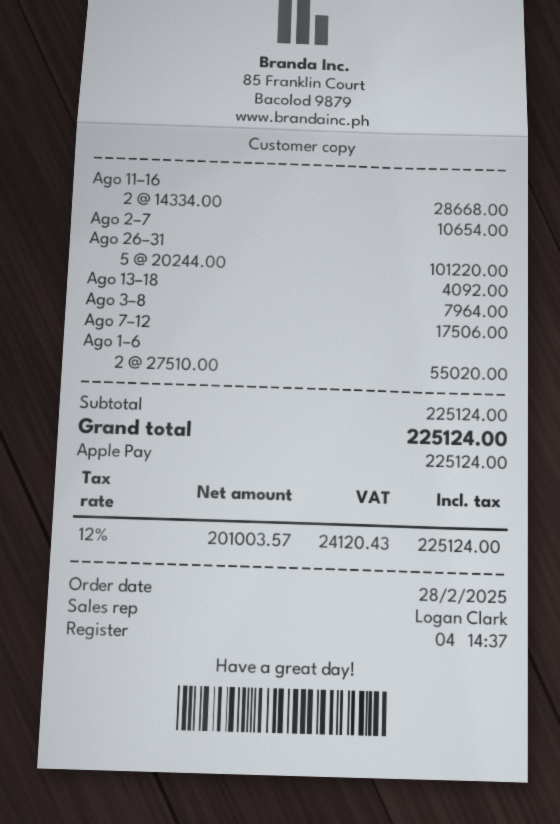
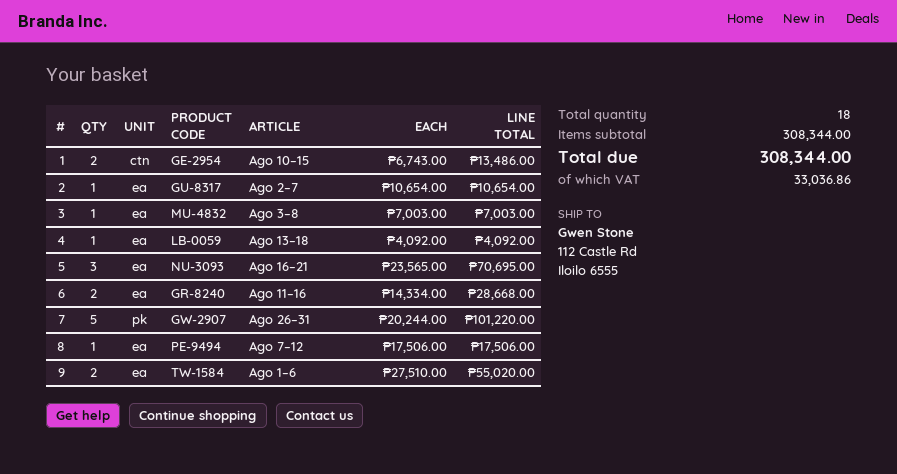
Ago 3–8: 1 x 7964.00 = 7964.00 -> 1 x 7003.00 = 7003.00
Ago 10–15: none -> 2 x 6743.00 = 13486.00
Ago 16–21: none -> 3 x 23565.00 = 70695.00
subtotal: 225124.00 -> 308344.00
tax: 24120.43 -> 33036.86
total: 225124.00 -> 308344.00

